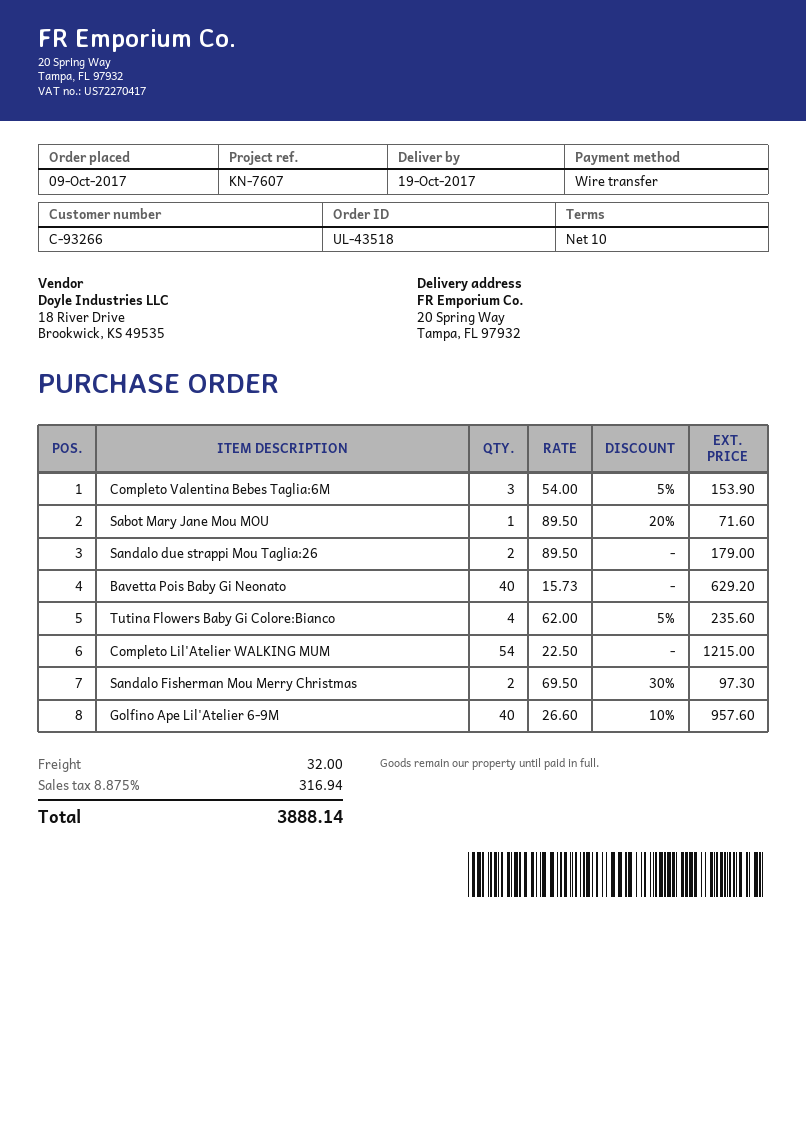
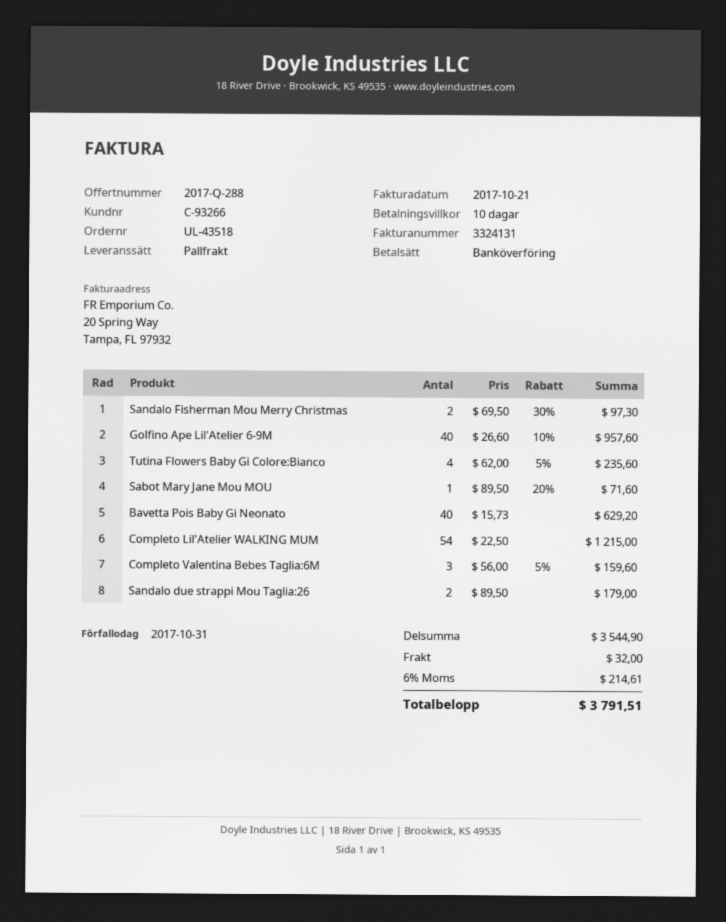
Completo Valentina Bebes Taglia:6M: 3 x 54.00 - 5% = 153.90 -> 3 x 56.00 - 5% = 159.60
tax: 8.875% = 316.94 -> 6% = 214.61
total: 3888.14 -> 3791.51

